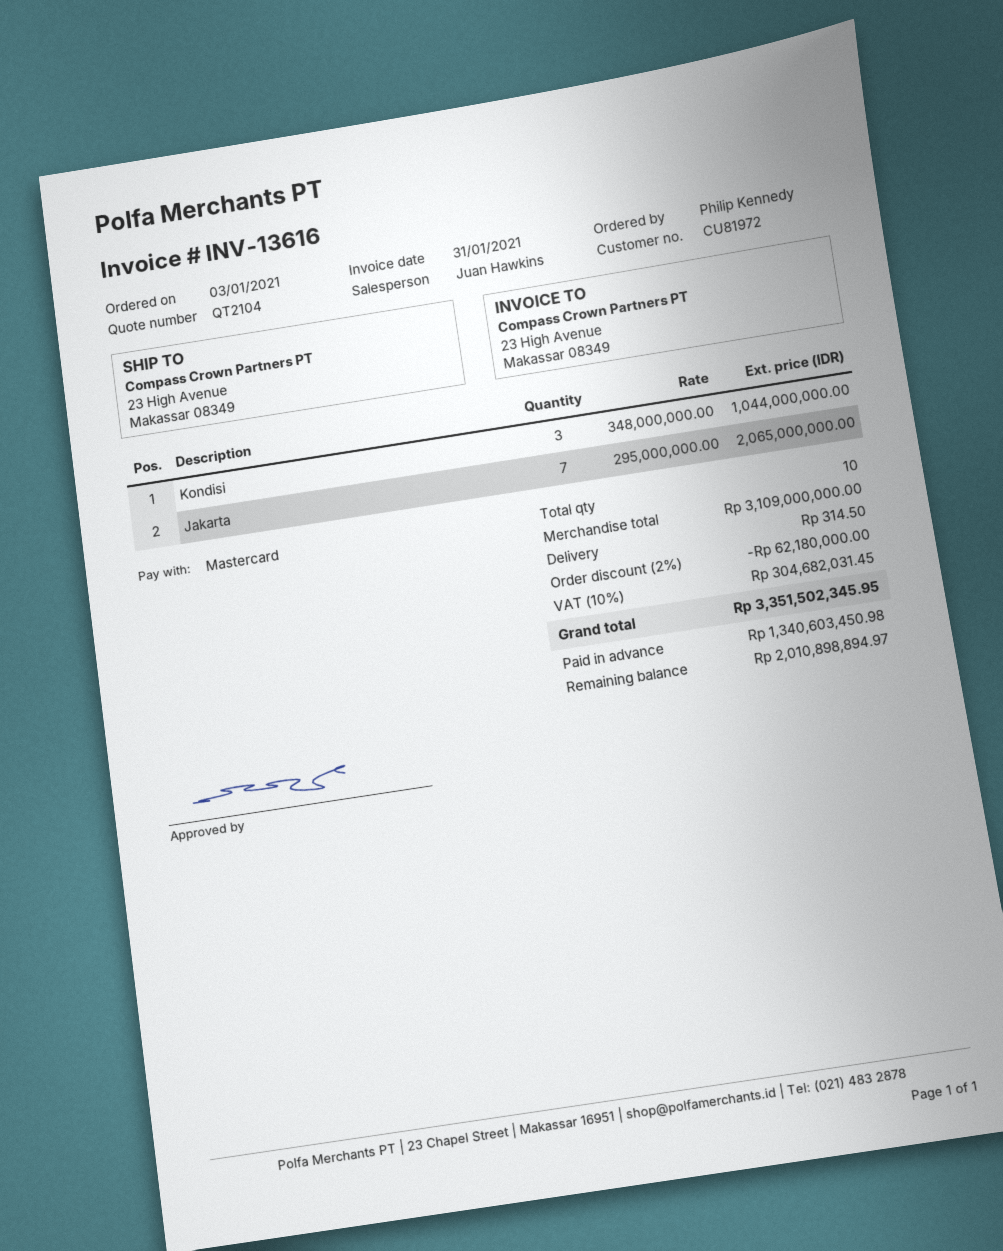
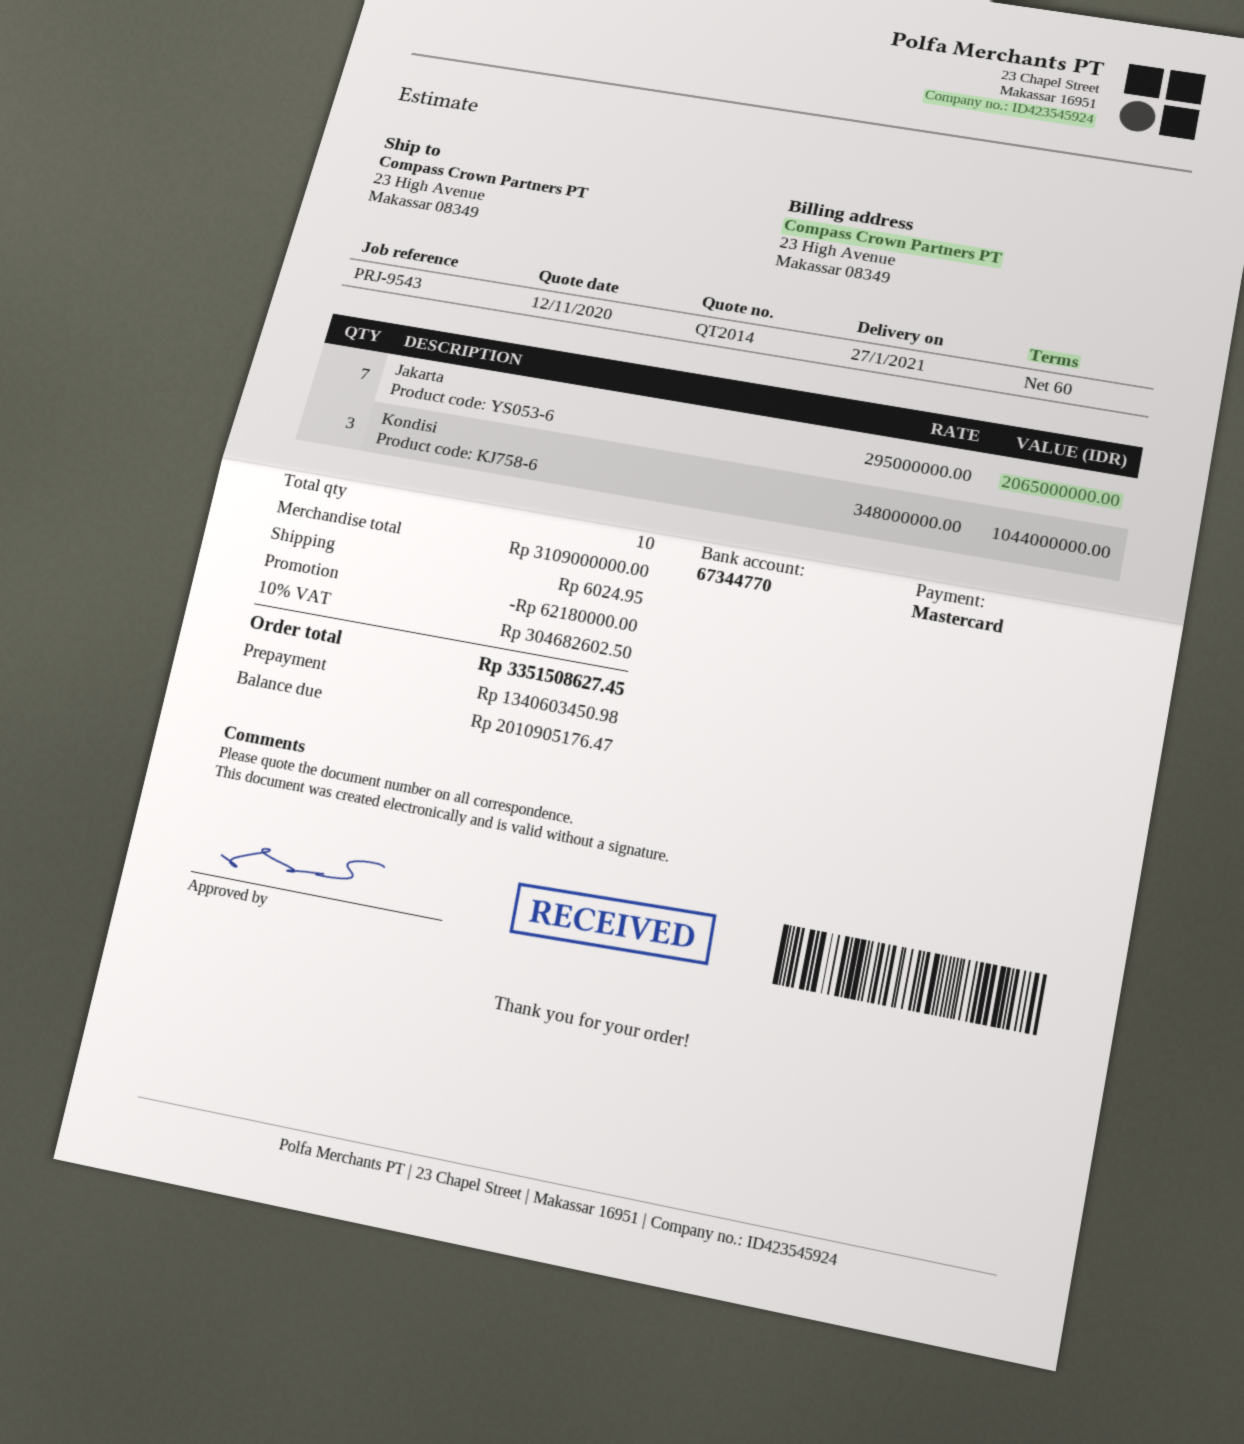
quote number: QT2104 -> QT2014
shipping: 314.50 -> 6024.95
tax: 10% = 304682031.45 -> 10% = 304682602.50
total: 3351502345.95 -> 3351508627.45
balance: 2010898894.97 -> 2010905176.47

